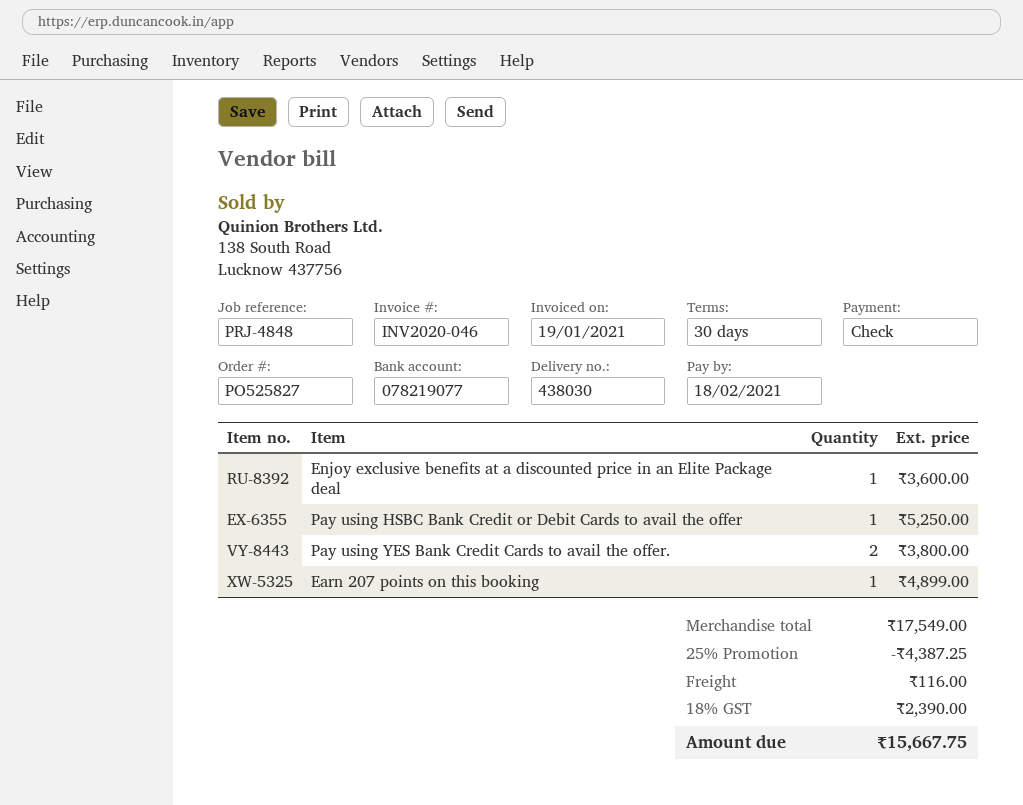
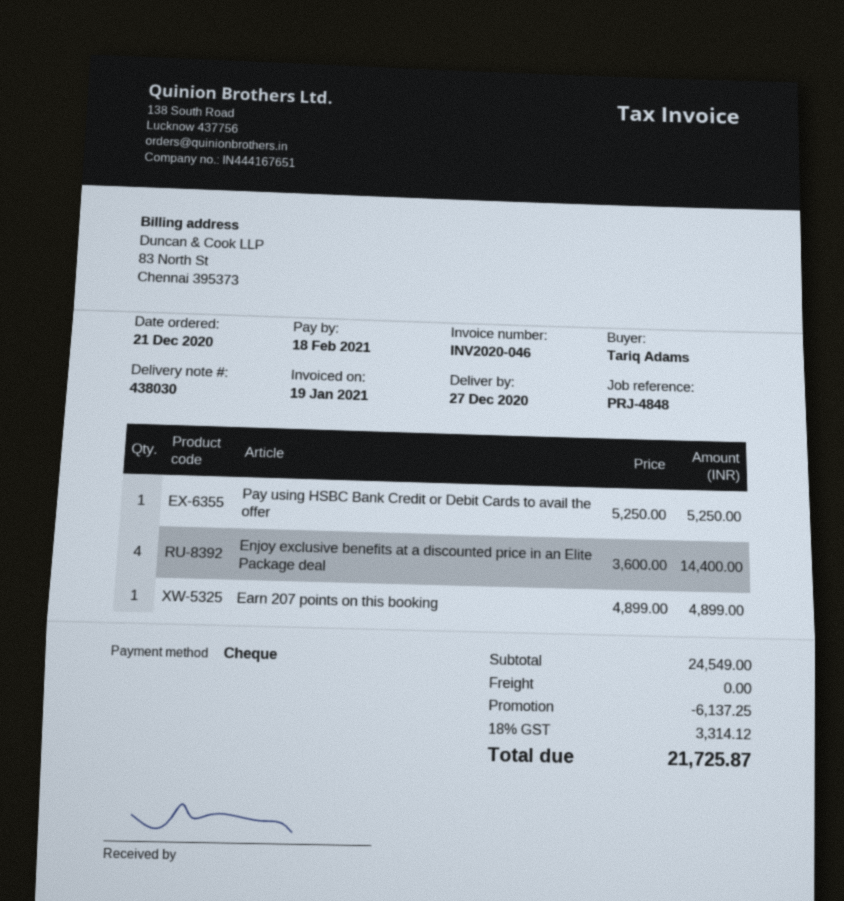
Enjoy exclusive benefits at a discounted price in an Elite Package deal: 1 for 3600.00 -> 4 for 14400.00
Pay using YES Bank Credit Cards to avail the offer.: 2 for 3800.00 -> none
subtotal: 17549.00 -> 24549.00
discount: 4387.25 -> 6137.25
shipping: 116.00 -> 0.00
tax: 18% = 2390.00 -> 18% = 3314.12
total: 15667.75 -> 21725.87

